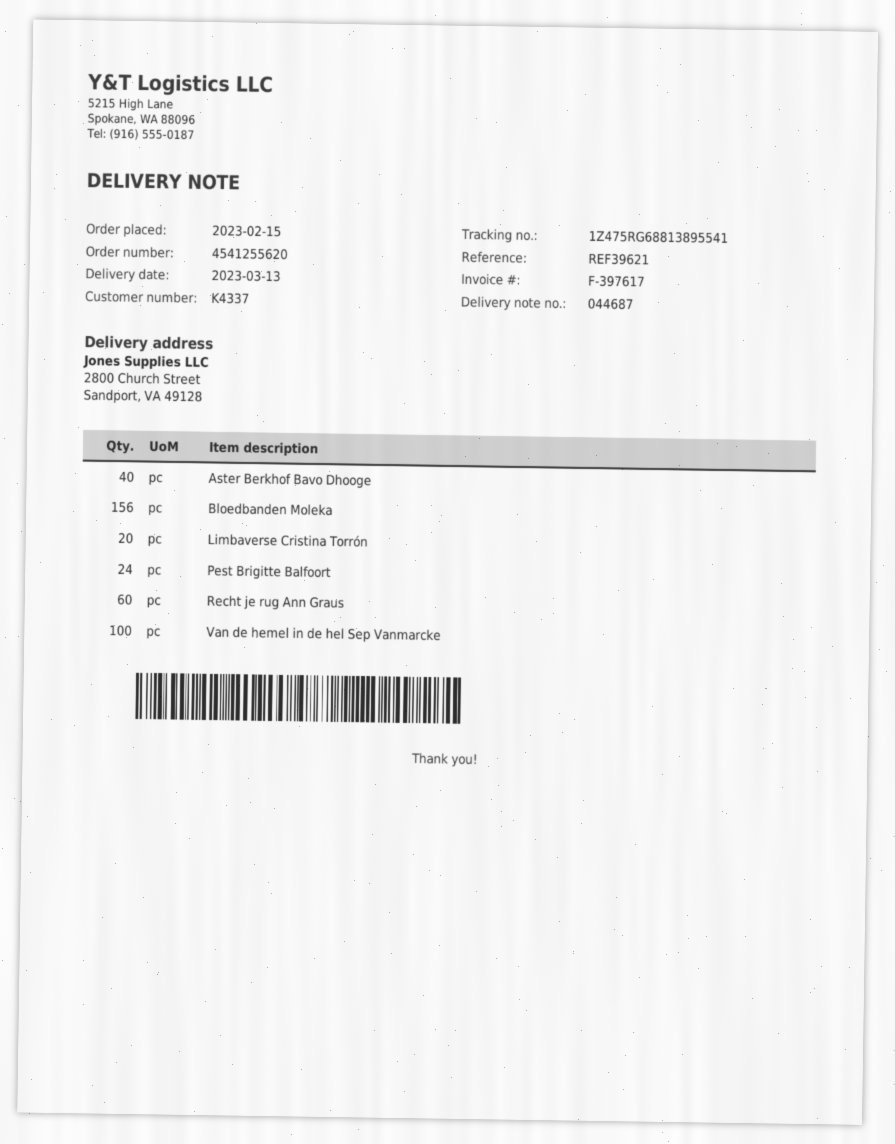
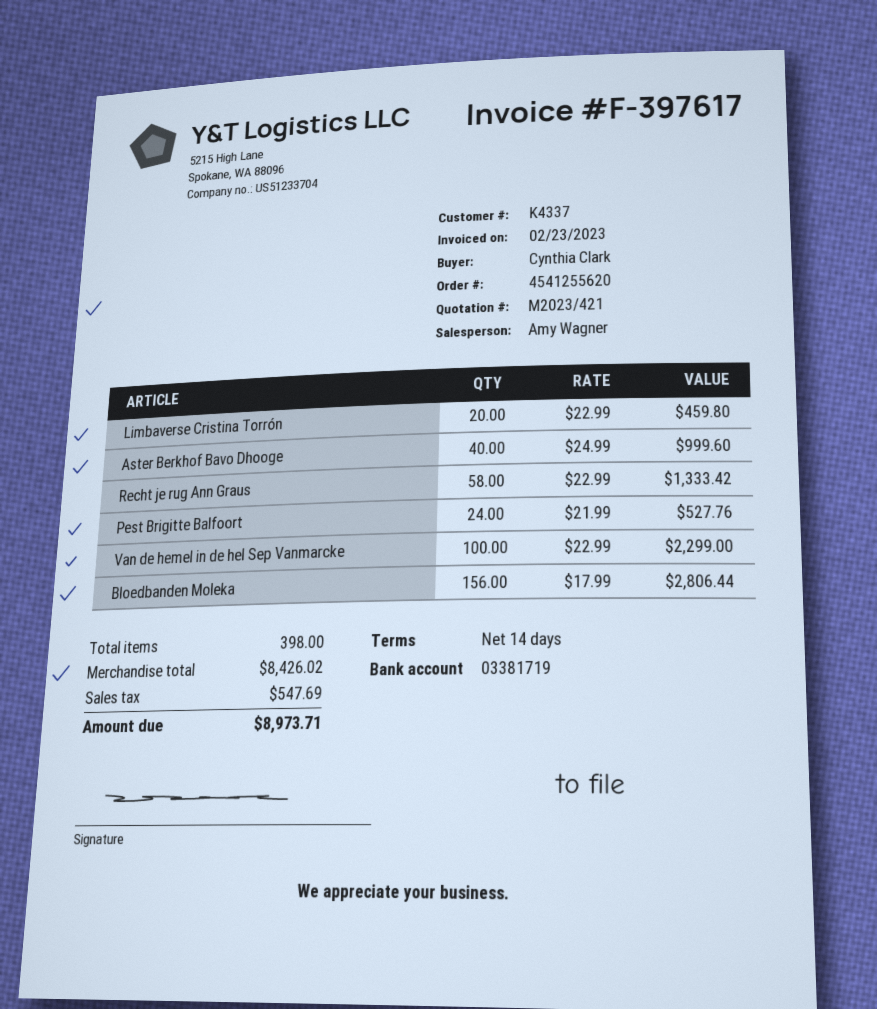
Recht je rug Ann Graus: 60 -> 58

